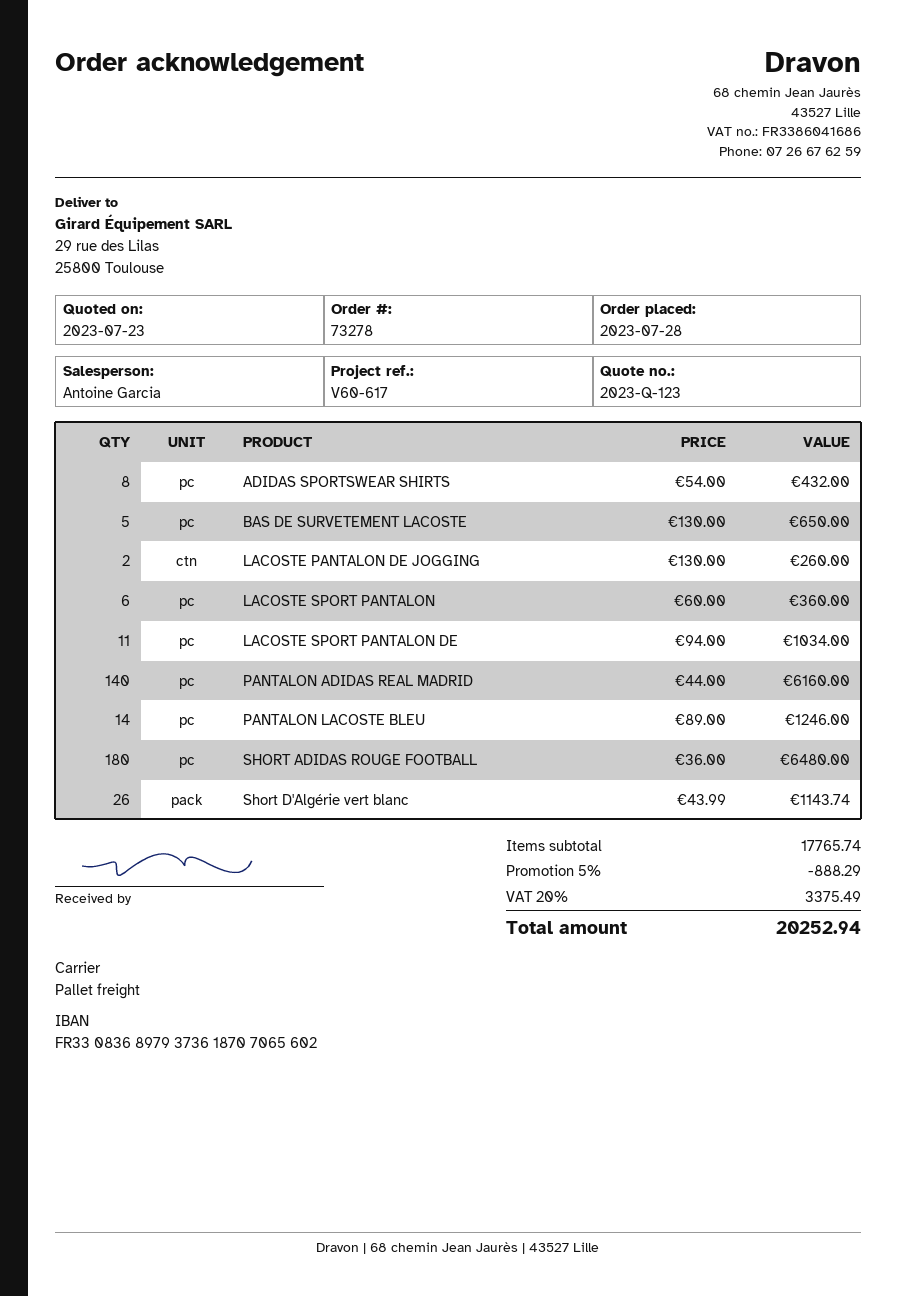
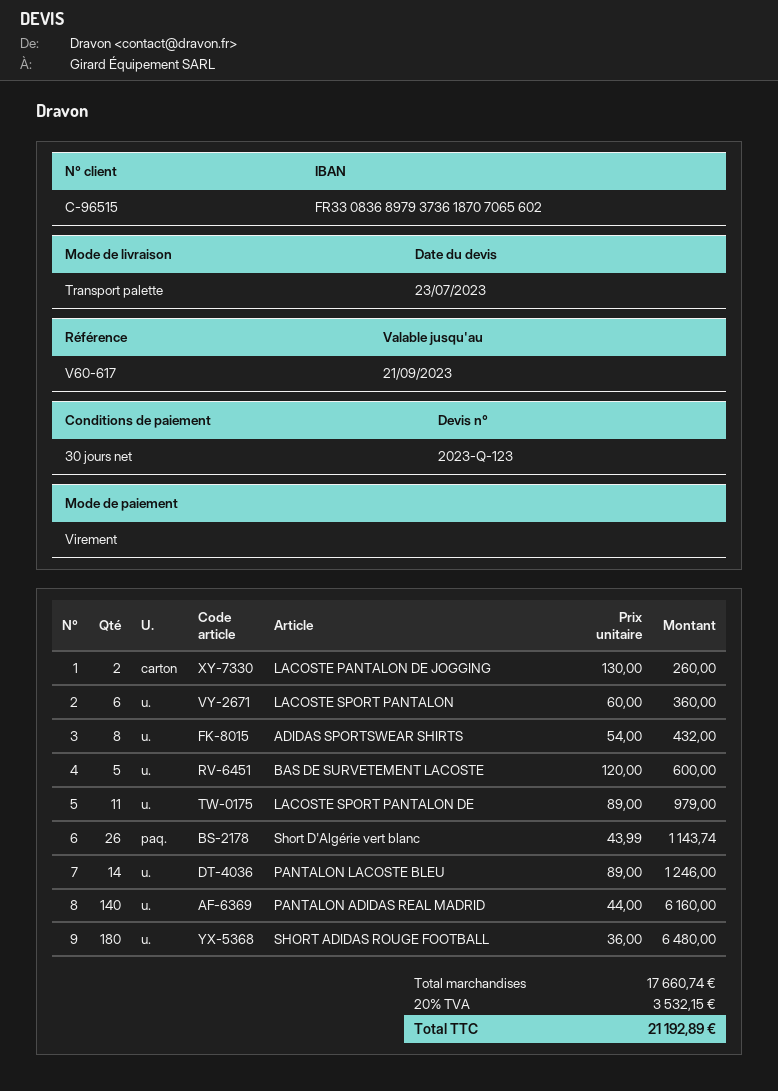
BAS DE SURVETEMENT LACOSTE: 5 x 130.00 = 650.00 -> 5 x 120.00 = 600.00
LACOSTE SPORT PANTALON DE: 11 x 94.00 = 1034.00 -> 11 x 89.00 = 979.00
subtotal: 17765.74 -> 17660.74
discount: 5% = 888.29 -> none
tax: 20% = 3375.49 -> 20% = 3532.15
total: 20252.94 -> 21192.89

